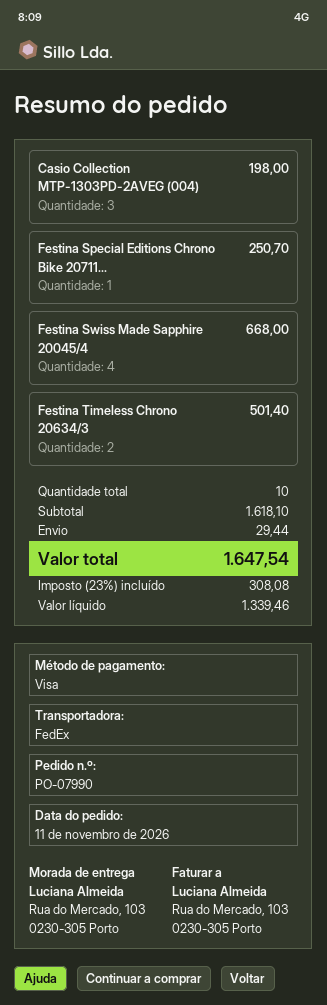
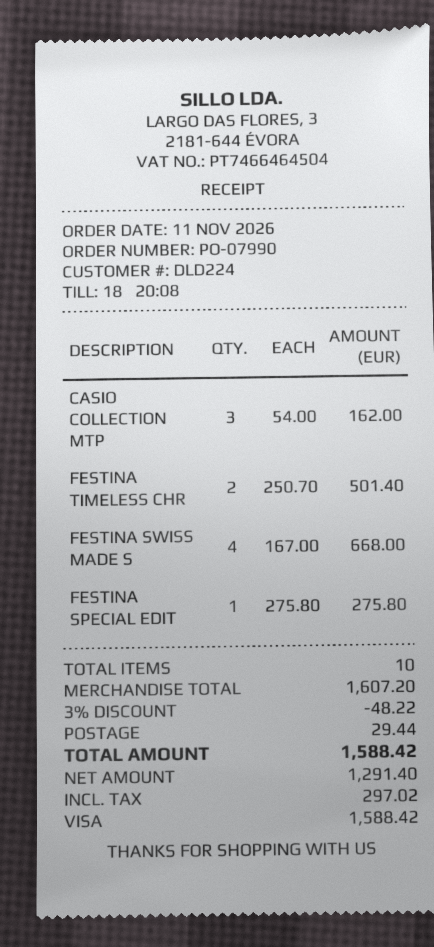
Casio Collection MTP-1303PD-2AVEG (004): 3 for 198.00 -> 3 for 162.00
Festina Special Editions Chrono Bike 20711...: 1 for 250.70 -> 1 for 275.80
subtotal: 1618.10 -> 1607.20
discount: none -> 3% = 48.22
net: 1339.46 -> 1291.40
tax: 308.08 -> 297.02
total: 1647.54 -> 1588.42

